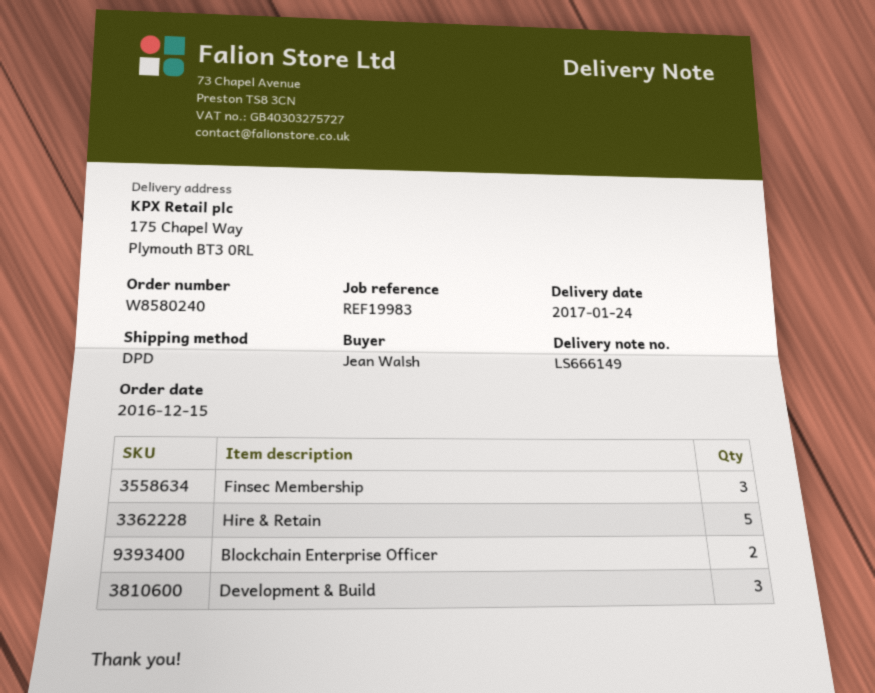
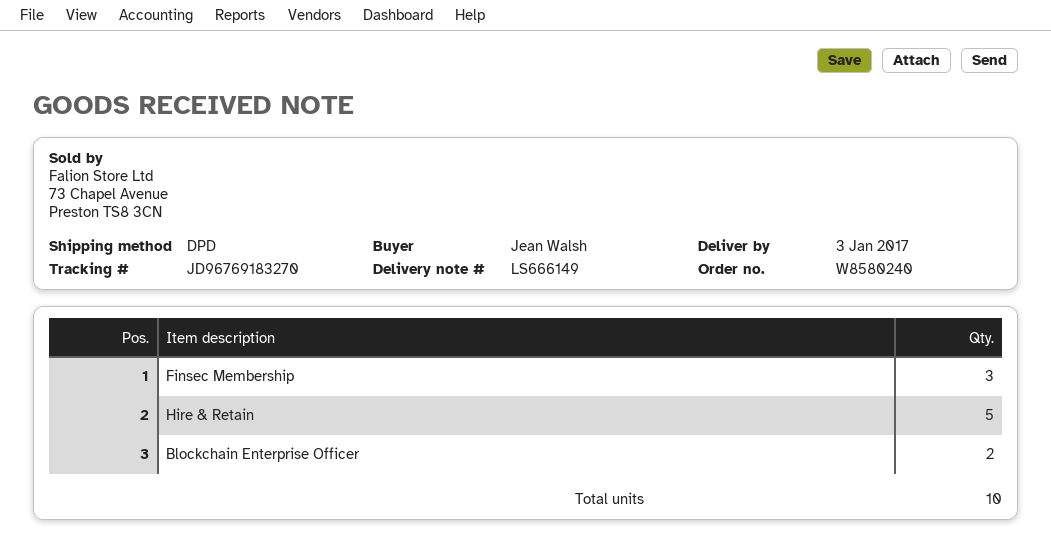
delivery date: 2017-01-24 -> 2017-01-03
Development & Build: 3 -> none

